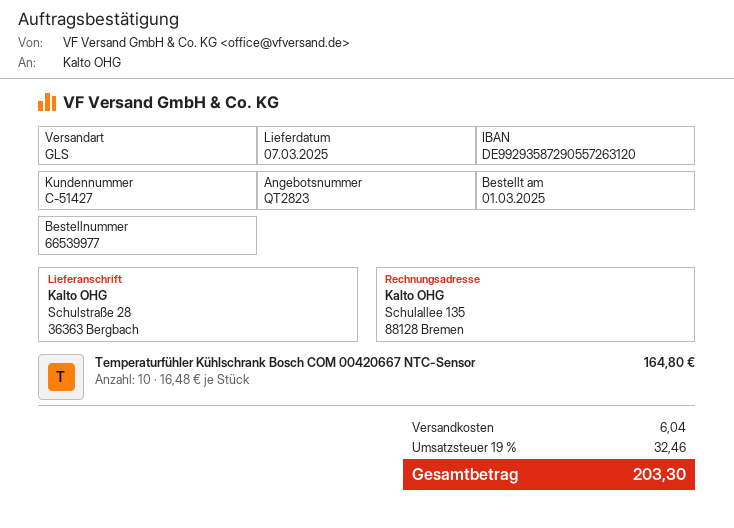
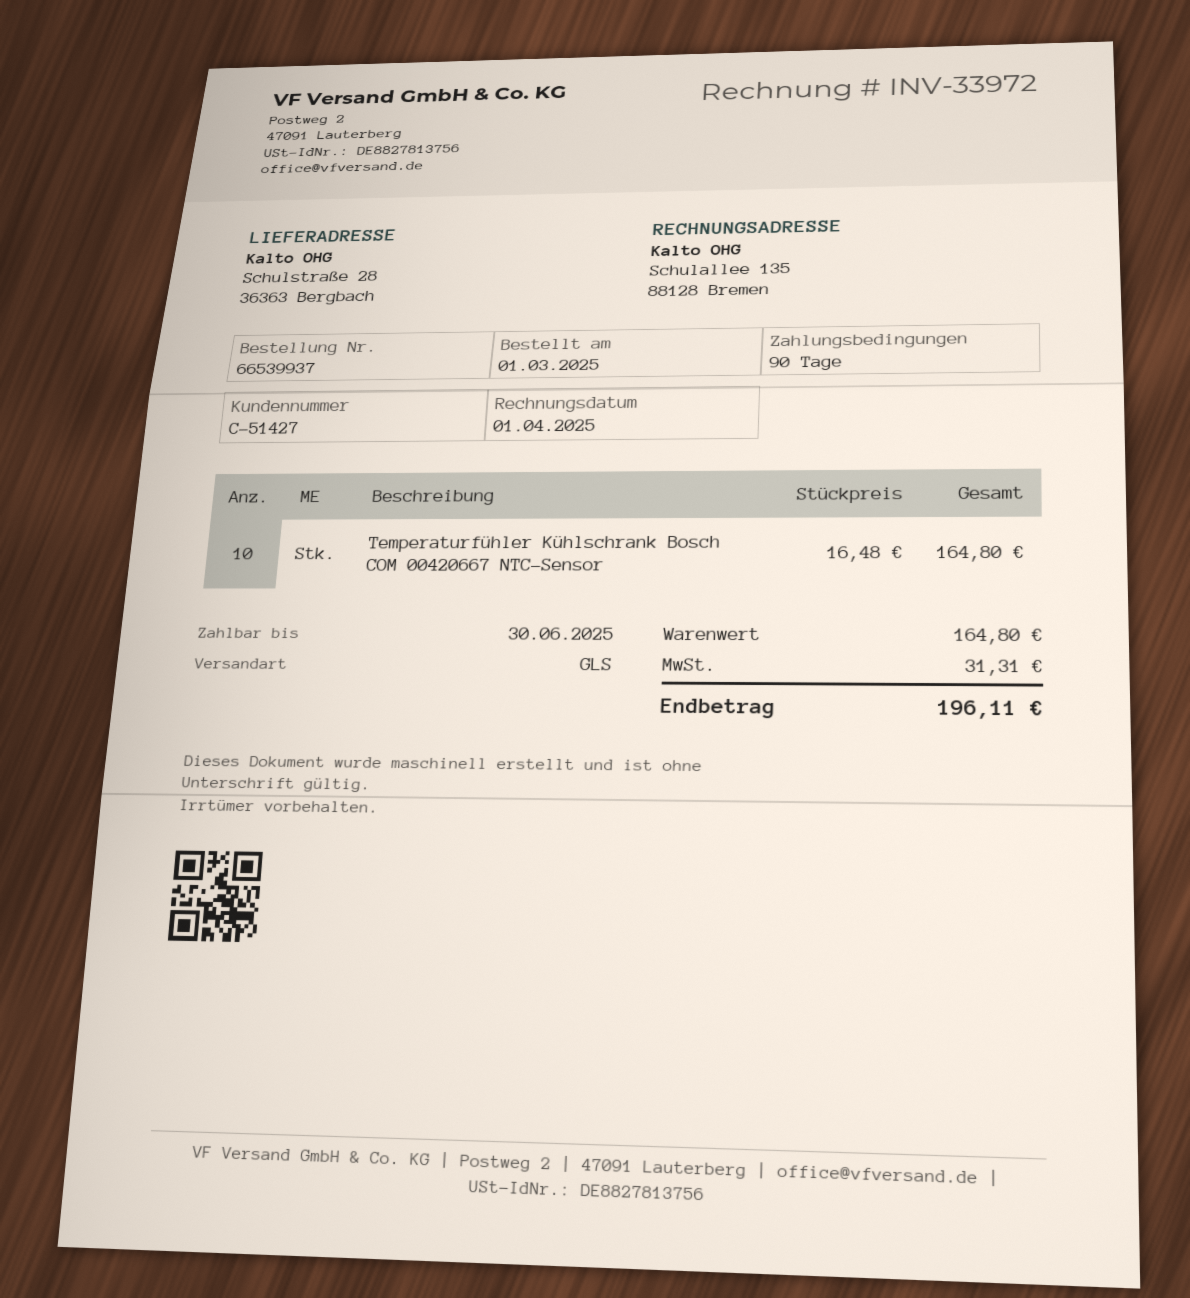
order number: 66539977 -> 66539937
shipping: 6.04 -> none
tax: 32.46 -> 31.31
total: 203.30 -> 196.11

